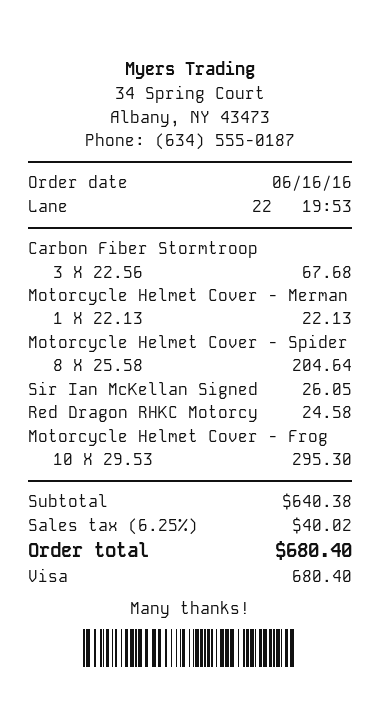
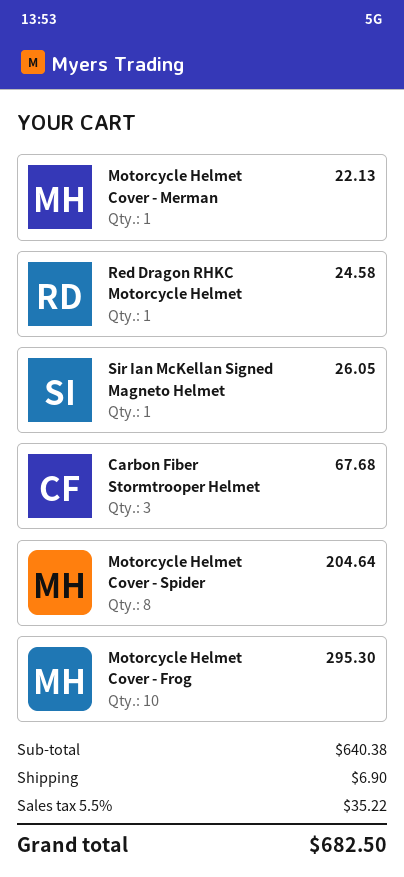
shipping: none -> 6.90
tax: 6.25% = 40.02 -> 5.5% = 35.22
total: 680.40 -> 682.50

